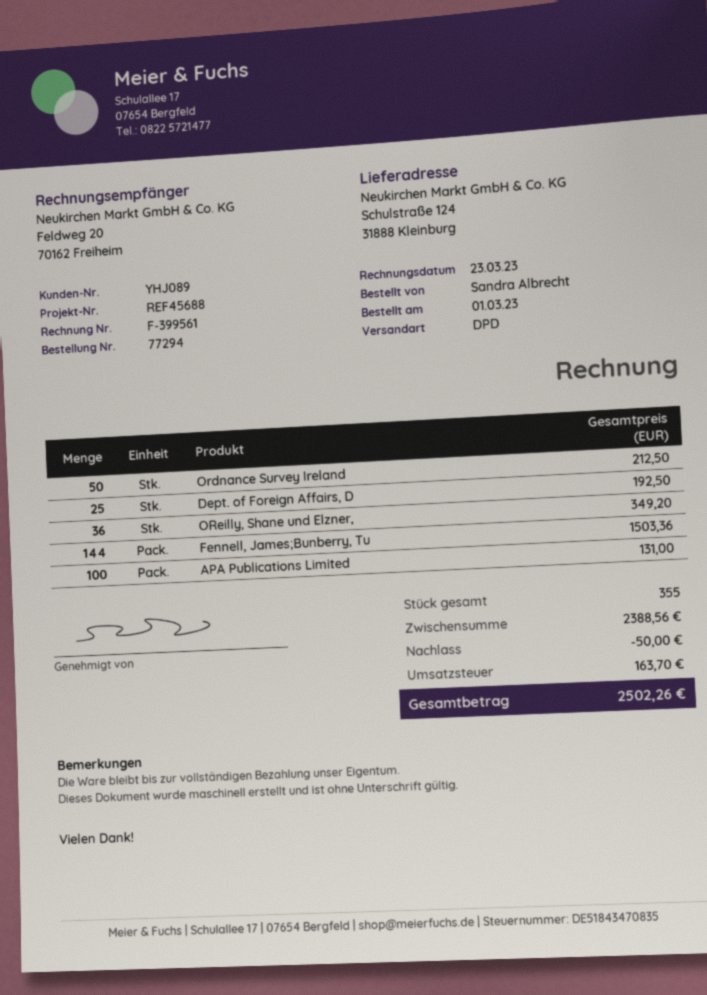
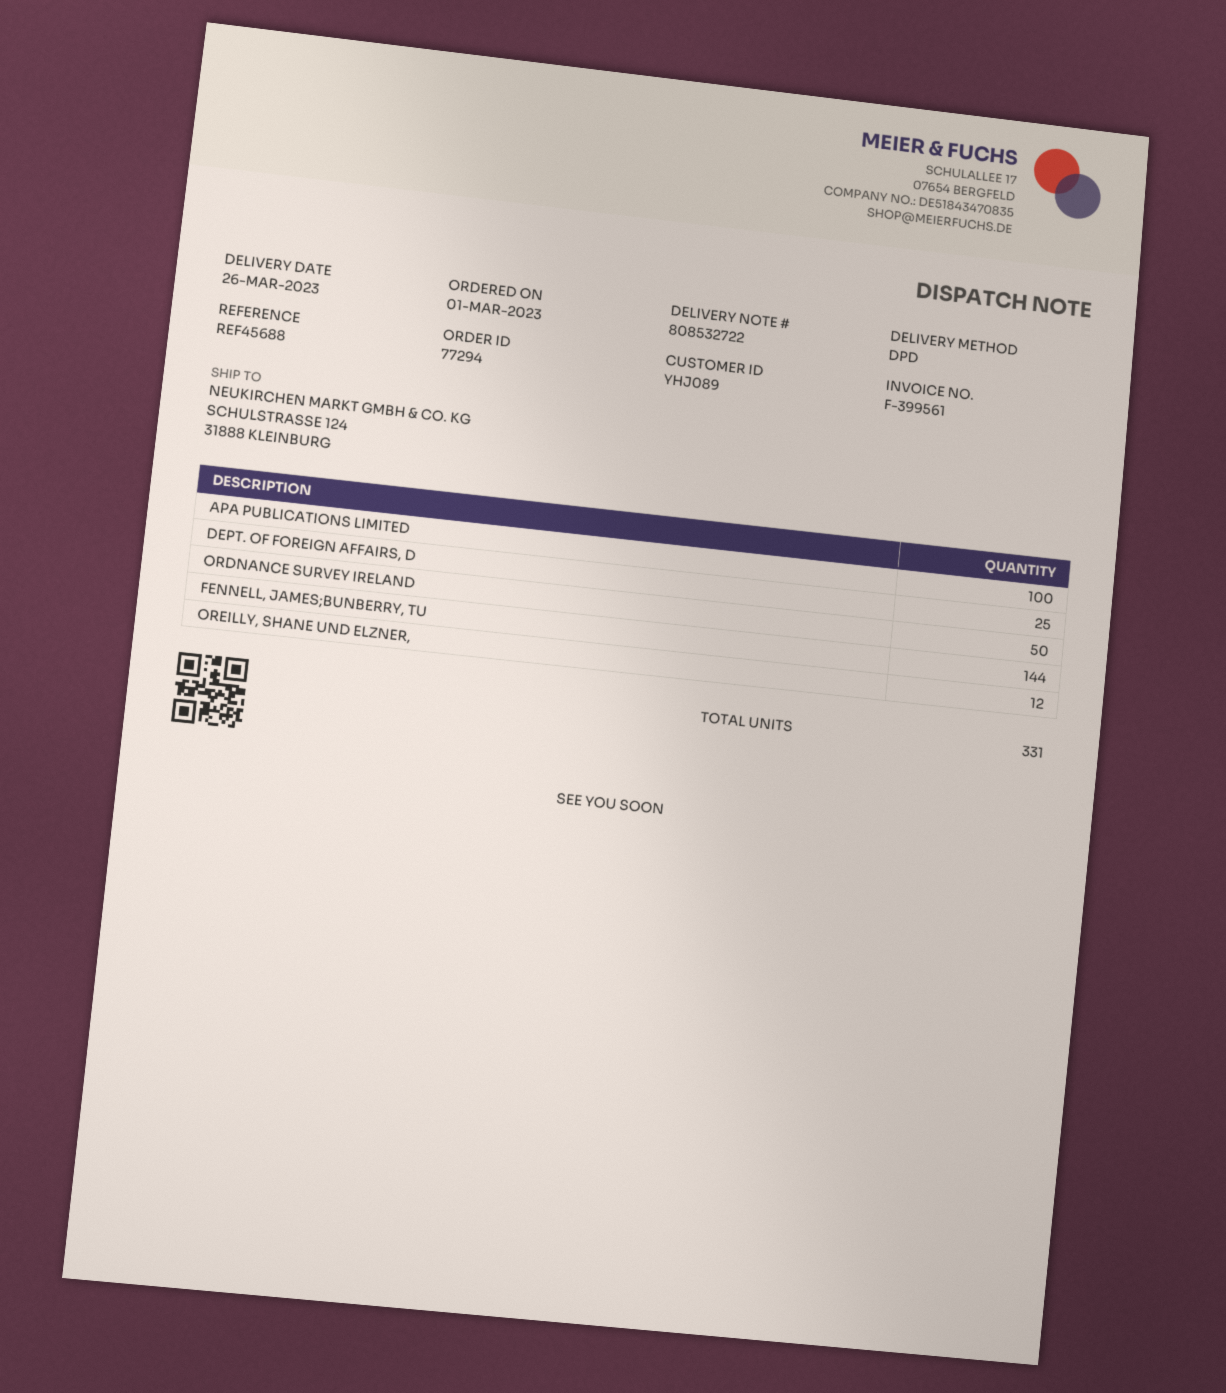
OReilly, Shane und Elzner,: 36 -> 12
total quantity: 355 -> 331

